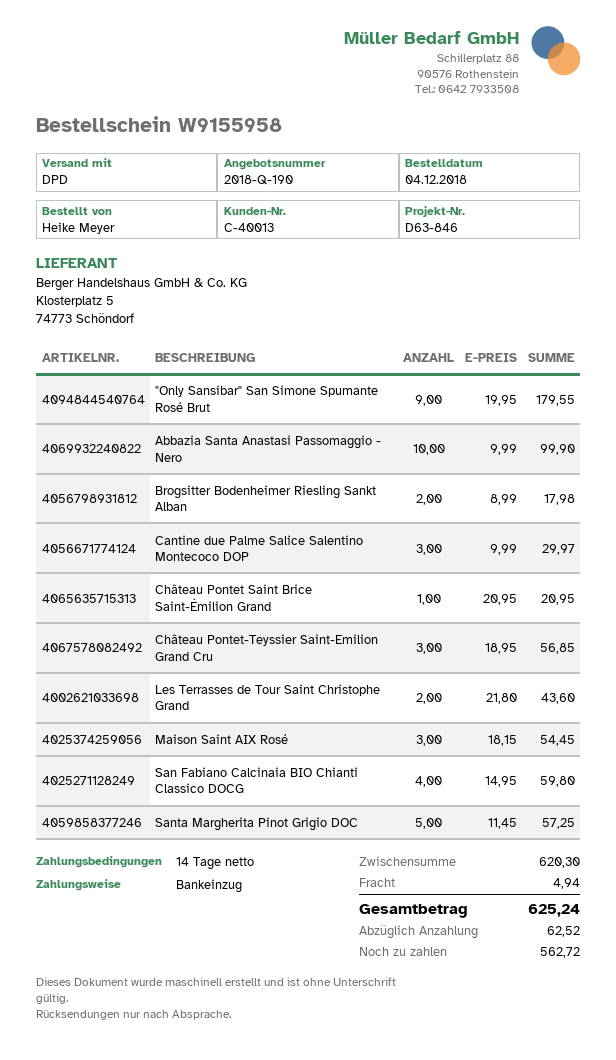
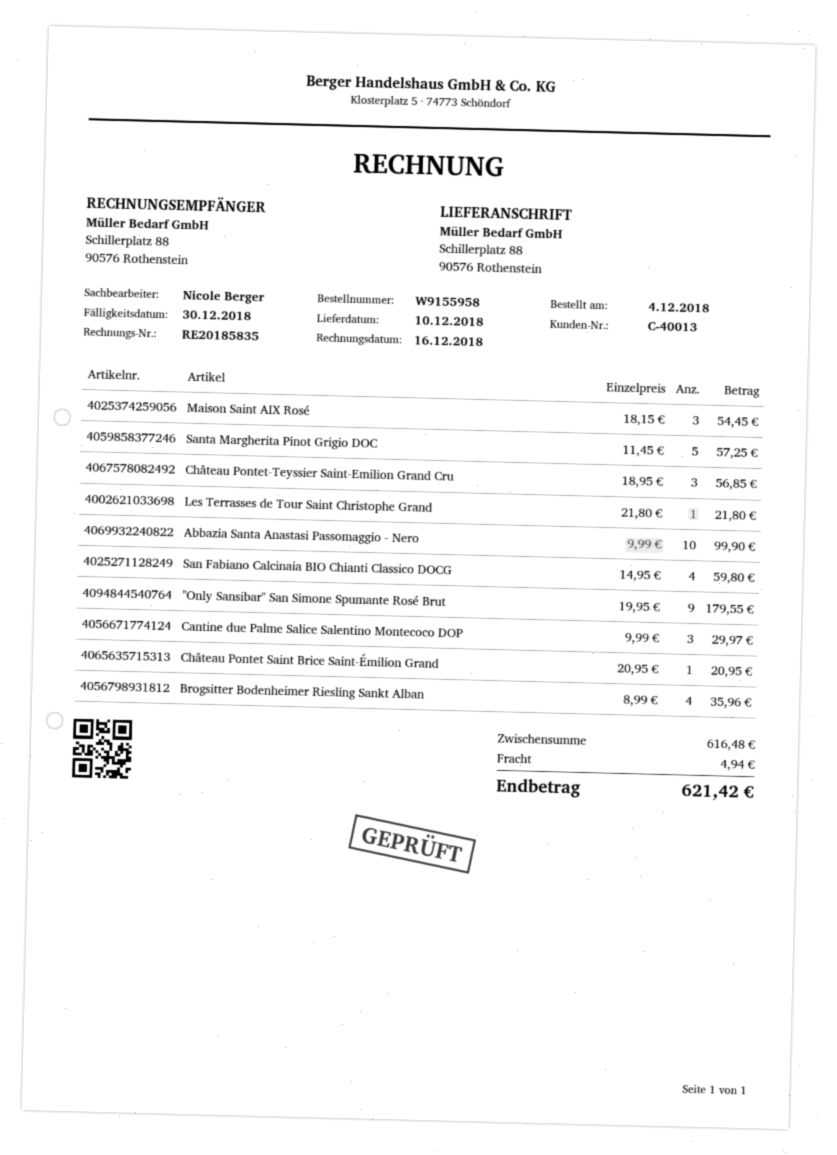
Brogsitter Bodenheimer Riesling Sankt Alban: 2 x 8.99 = 17.98 -> 4 x 8.99 = 35.96
Les Terrasses de Tour Saint Christophe Grand: 2 x 21.80 = 43.60 -> 1 x 21.80 = 21.80
subtotal: 620.30 -> 616.48
total: 625.24 -> 621.42

